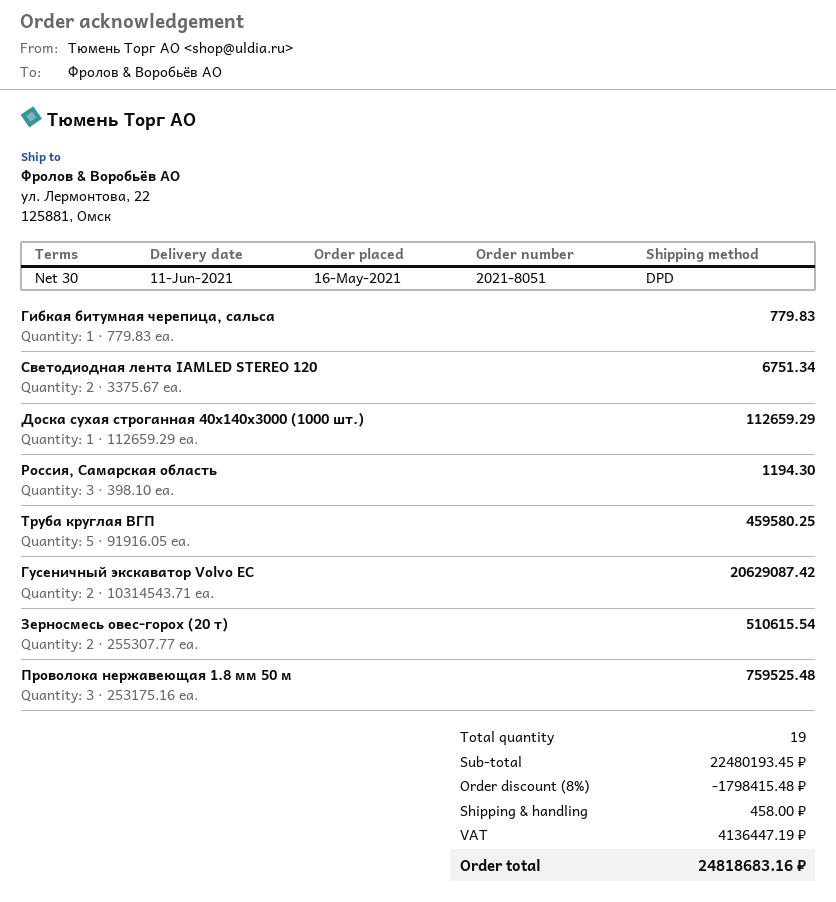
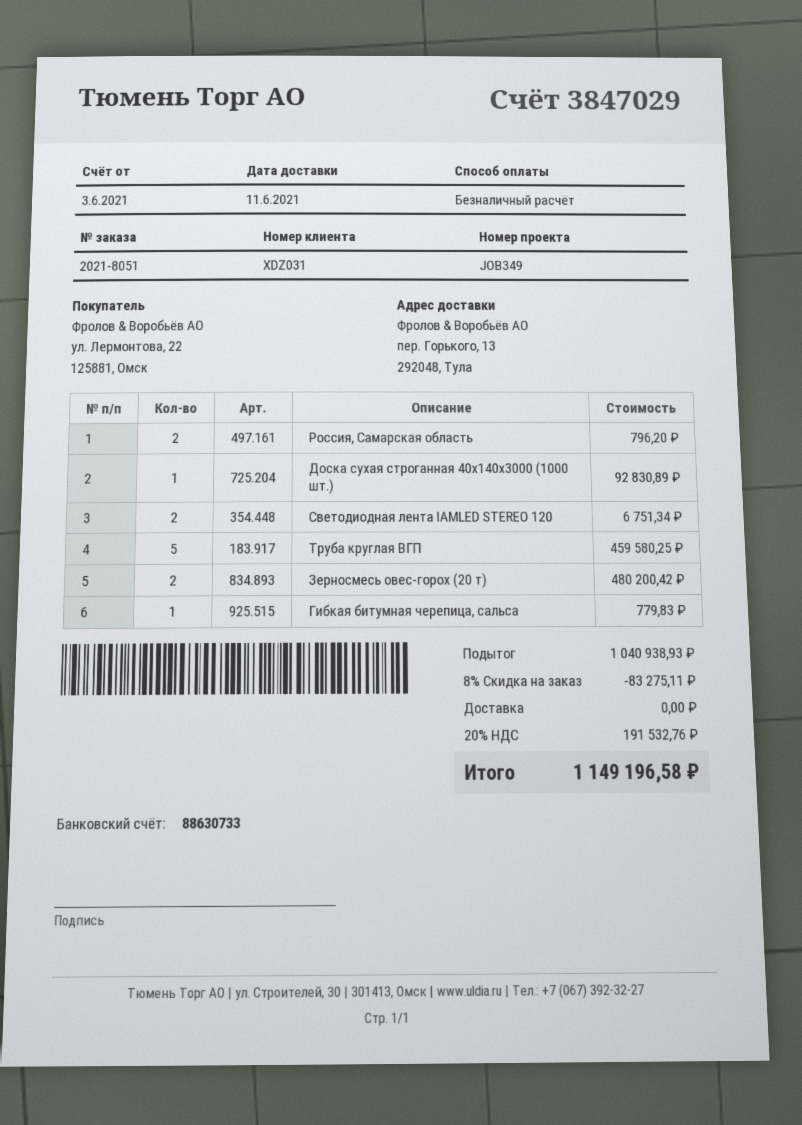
ship to: ул. Лермонтова, 22, 125881, Омск -> пер. Горького, 13, 292048, Тула
Доска сухая строганная 40х140х3000 (1000 шт.): 1 for 112659.29 -> 1 for 92830.89
Россия, Самарская область: 3 for 1194.30 -> 2 for 796.20
Гусеничный экскаватор Volvo EC: 2 for 20629087.42 -> none
Зерносмесь овес-горох (20 т): 2 for 510615.54 -> 2 for 480200.42
Проволока нержавеющая 1.8 мм 50 м: 3 for 759525.48 -> none
subtotal: 22480193.45 -> 1040938.93
discount: 8% = 1798415.48 -> 8% = 83275.11
shipping: 458.00 -> 0.00
tax: 4136447.19 -> 191532.76
total: 24818683.16 -> 1149196.58

